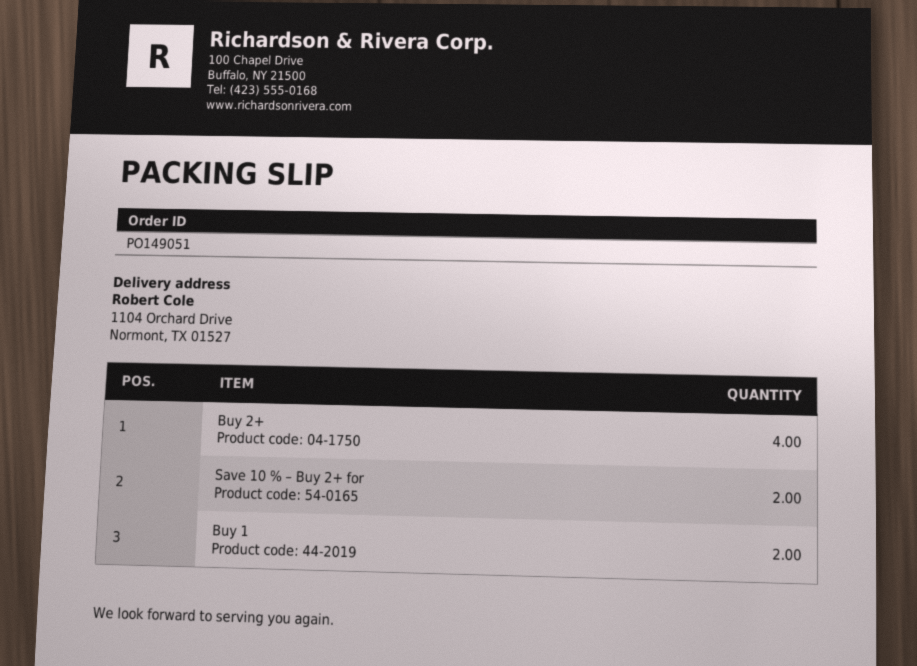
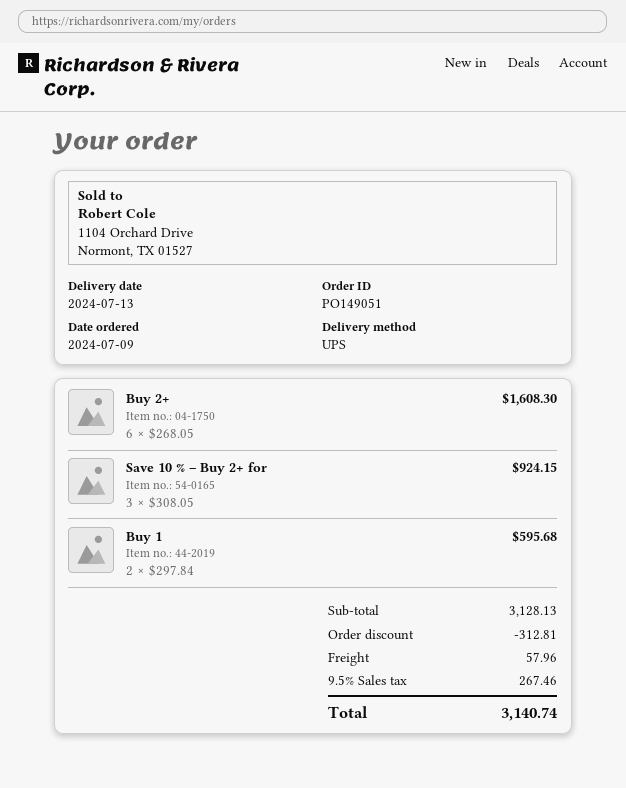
Buy 2+: 4 -> 6
Save 10 % – Buy 2+ for: 2 -> 3

